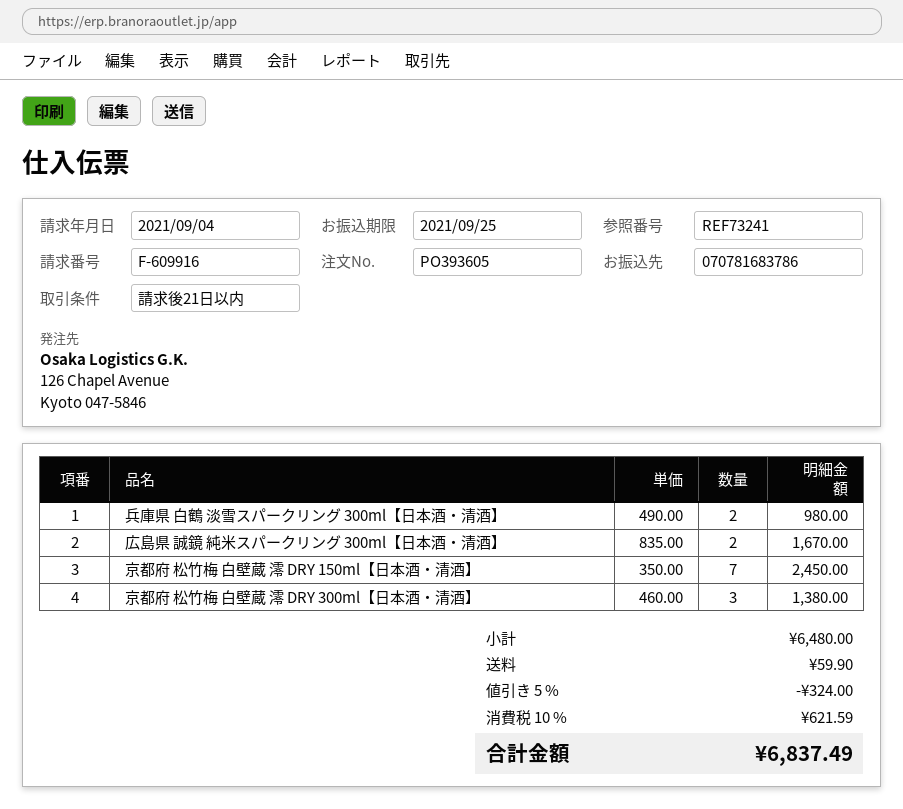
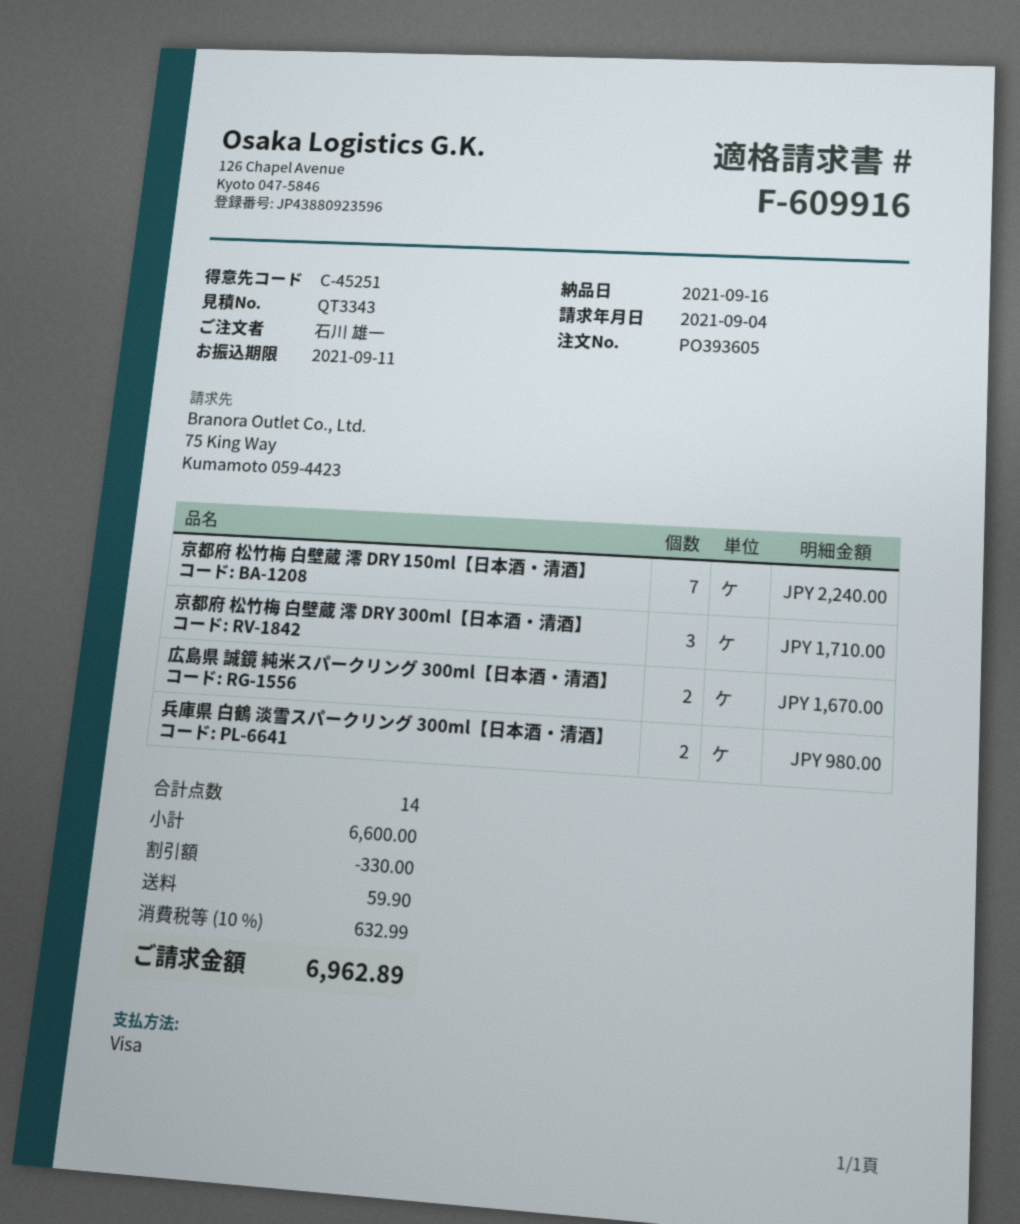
due date: 2021-09-25 -> 2021-09-11
京都府 松竹梅 白壁蔵 澪 DRY 150ml【日本酒・清酒】: 7 for 2450.00 -> 7 for 2240.00
京都府 松竹梅 白壁蔵 澪 DRY 300ml【日本酒・清酒】: 3 for 1380.00 -> 3 for 1710.00
subtotal: 6480.00 -> 6600.00
discount: 324.00 -> 330.00
tax: 10% = 621.59 -> 10% = 632.99
total: 6837.49 -> 6962.89

